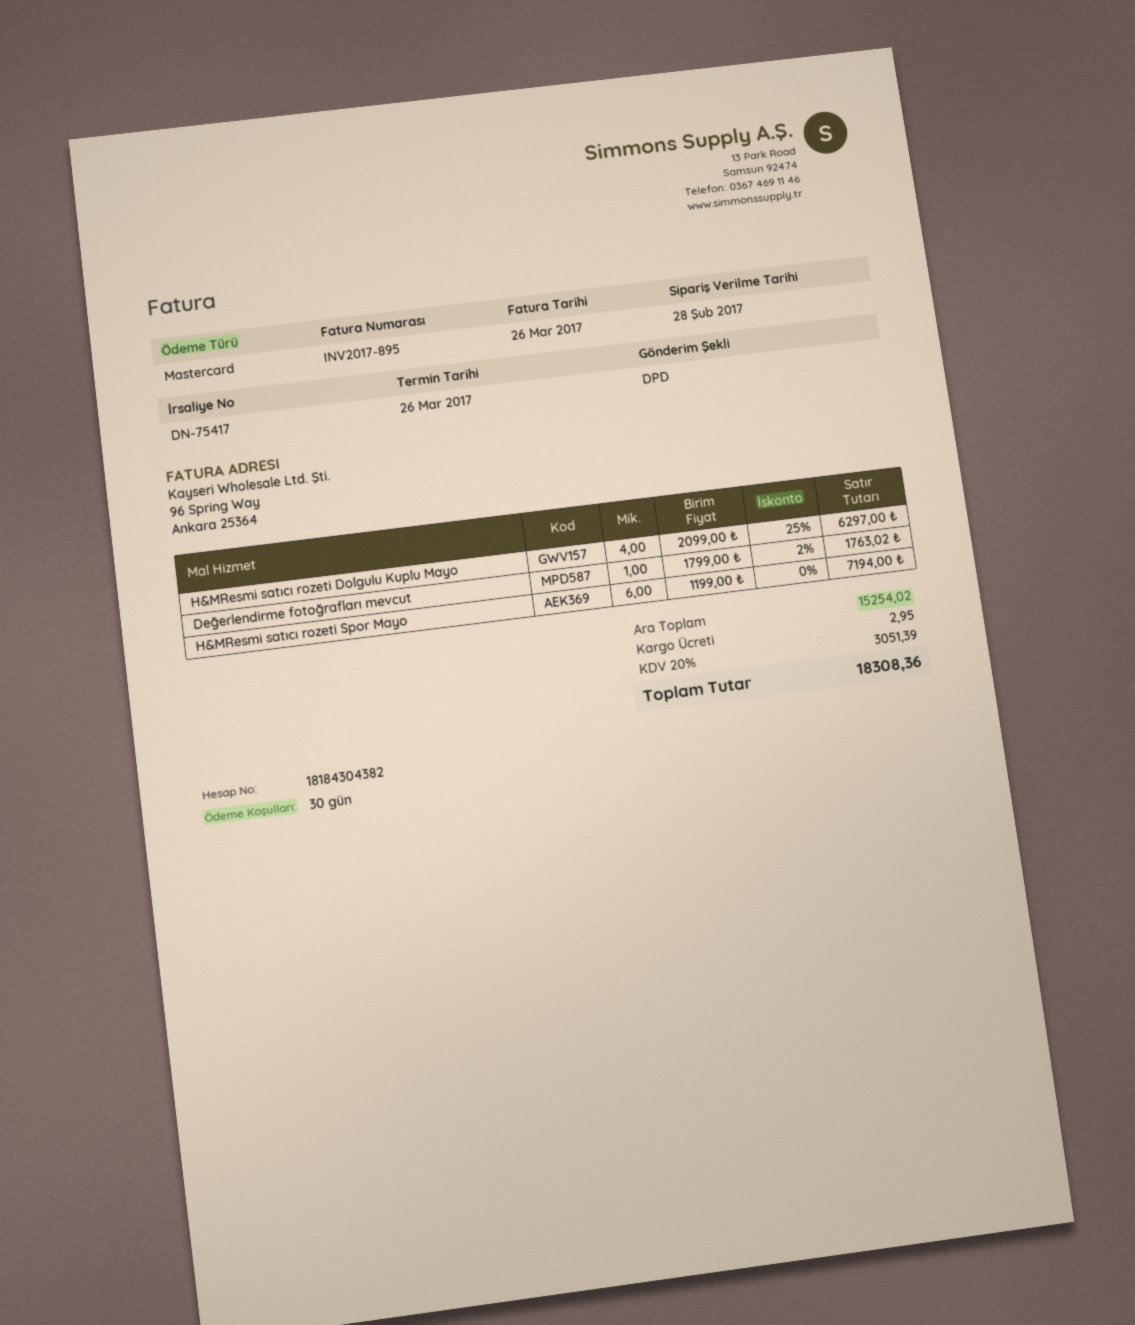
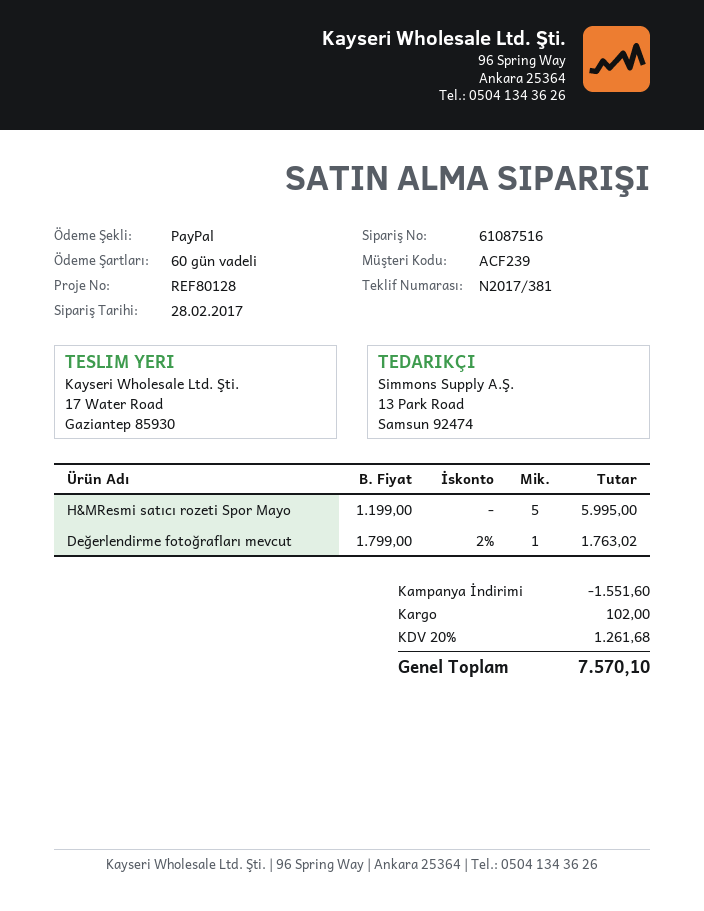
payment terms: 30 days -> 60 days
payment method: Mastercard -> PayPal
H&MResmi satıcı rozeti Dolgulu Kuplu Mayo: 4 x 2099.00 - 25% = 6297.00 -> none
H&MResmi satıcı rozeti Spor Mayo: 6 x 1199.00 = 7194.00 -> 5 x 1199.00 = 5995.00
discount: none -> 1551.60
shipping: 2.95 -> 102.00
tax: 20% = 3051.39 -> 20% = 1261.68
total: 18308.36 -> 7570.10

